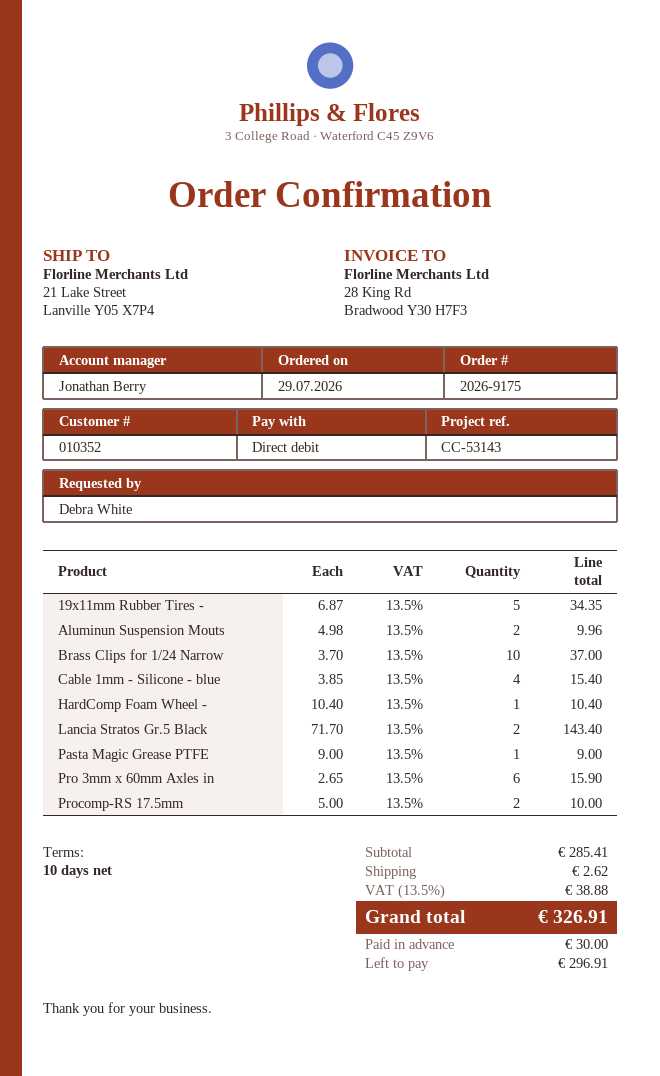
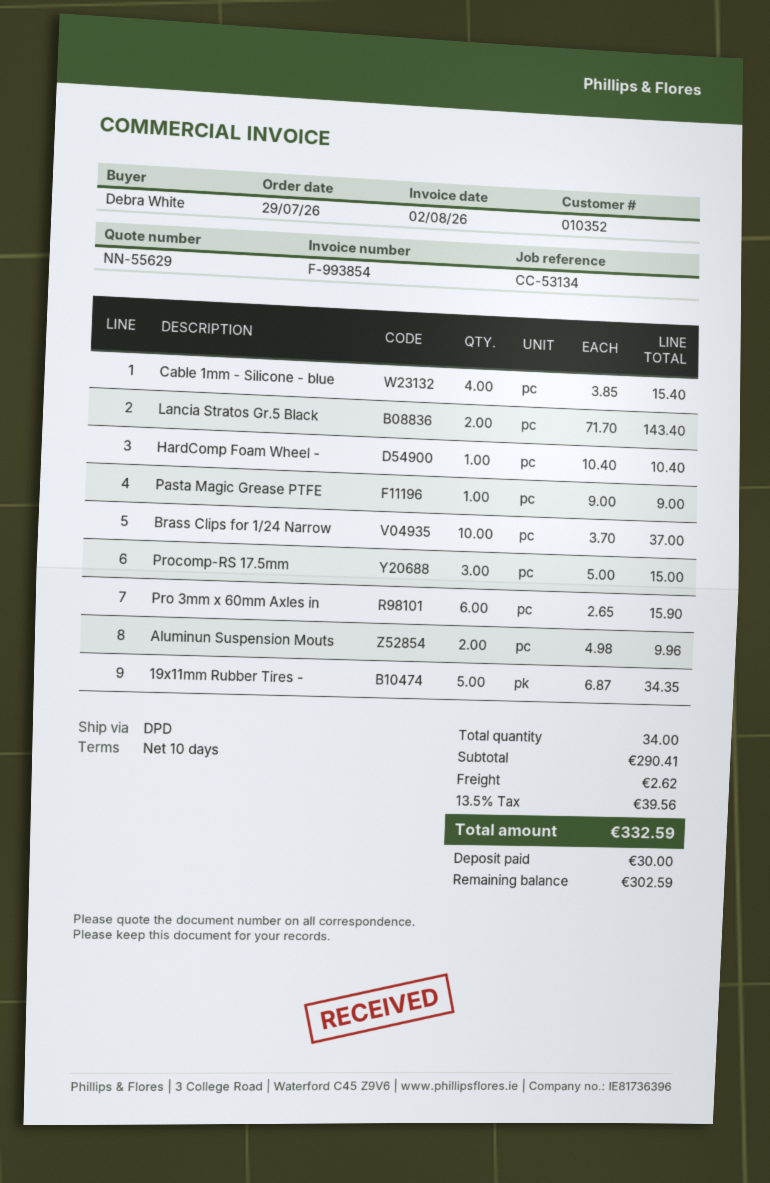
reference: CC-53143 -> CC-53134
Procomp-RS 17.5mm: 2 x 5.00 = 10.00 -> 3 x 5.00 = 15.00
subtotal: 285.41 -> 290.41
tax: 13.5% = 38.88 -> 13.5% = 39.56
total: 326.91 -> 332.59
balance: 296.91 -> 302.59

